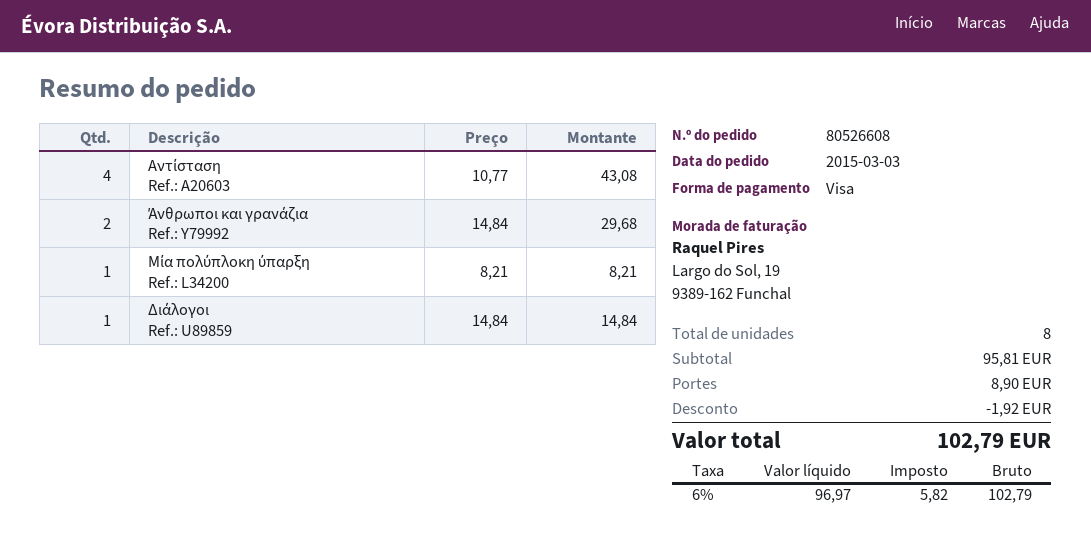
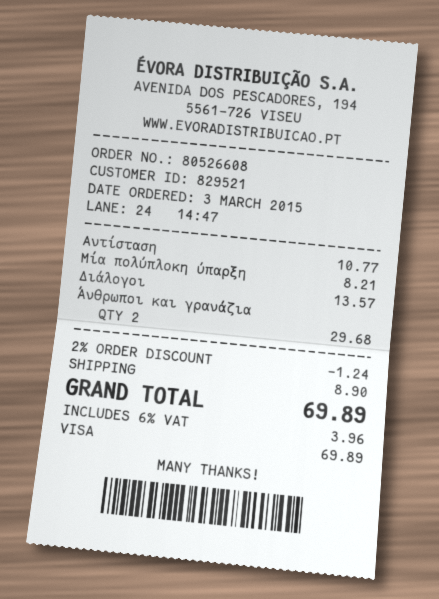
Αντίσταση: 4 for 43.08 -> 1 for 10.77
Διάλογοι: 1 for 14.84 -> 1 for 13.57
discount: 1.92 -> 1.24
tax: 6% = 5.82 -> 6% = 3.96
total: 102.79 -> 69.89

